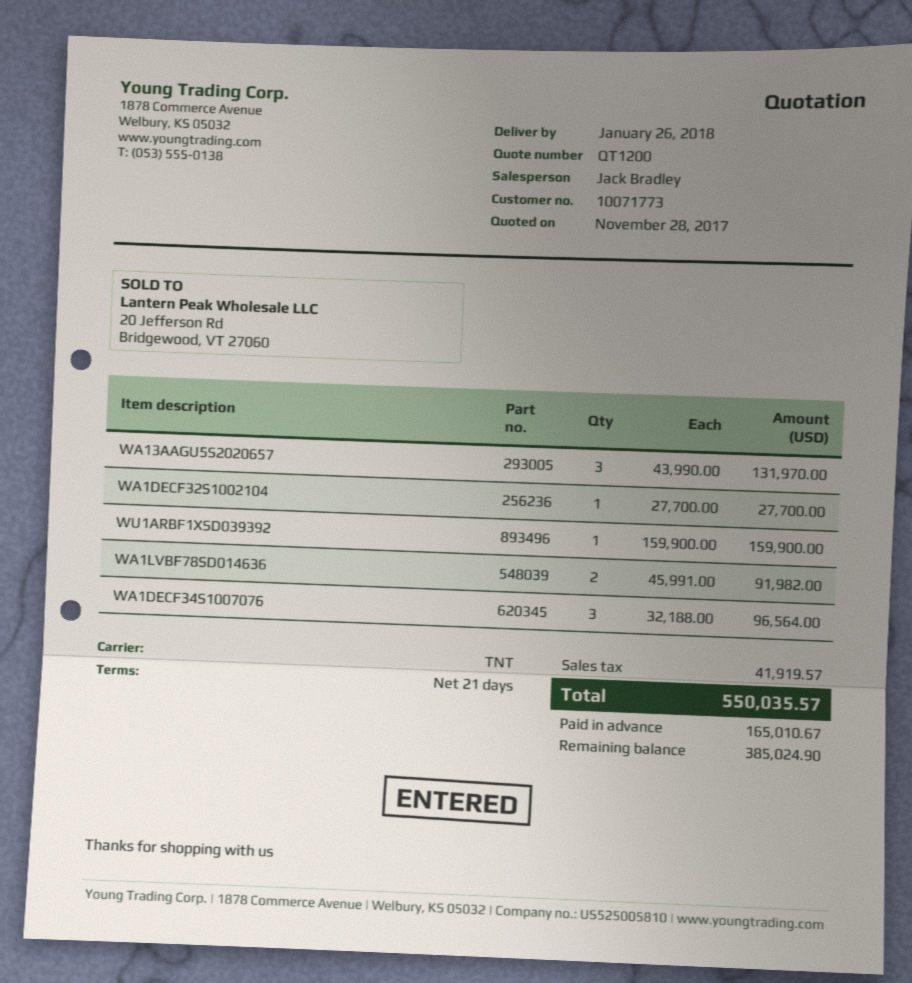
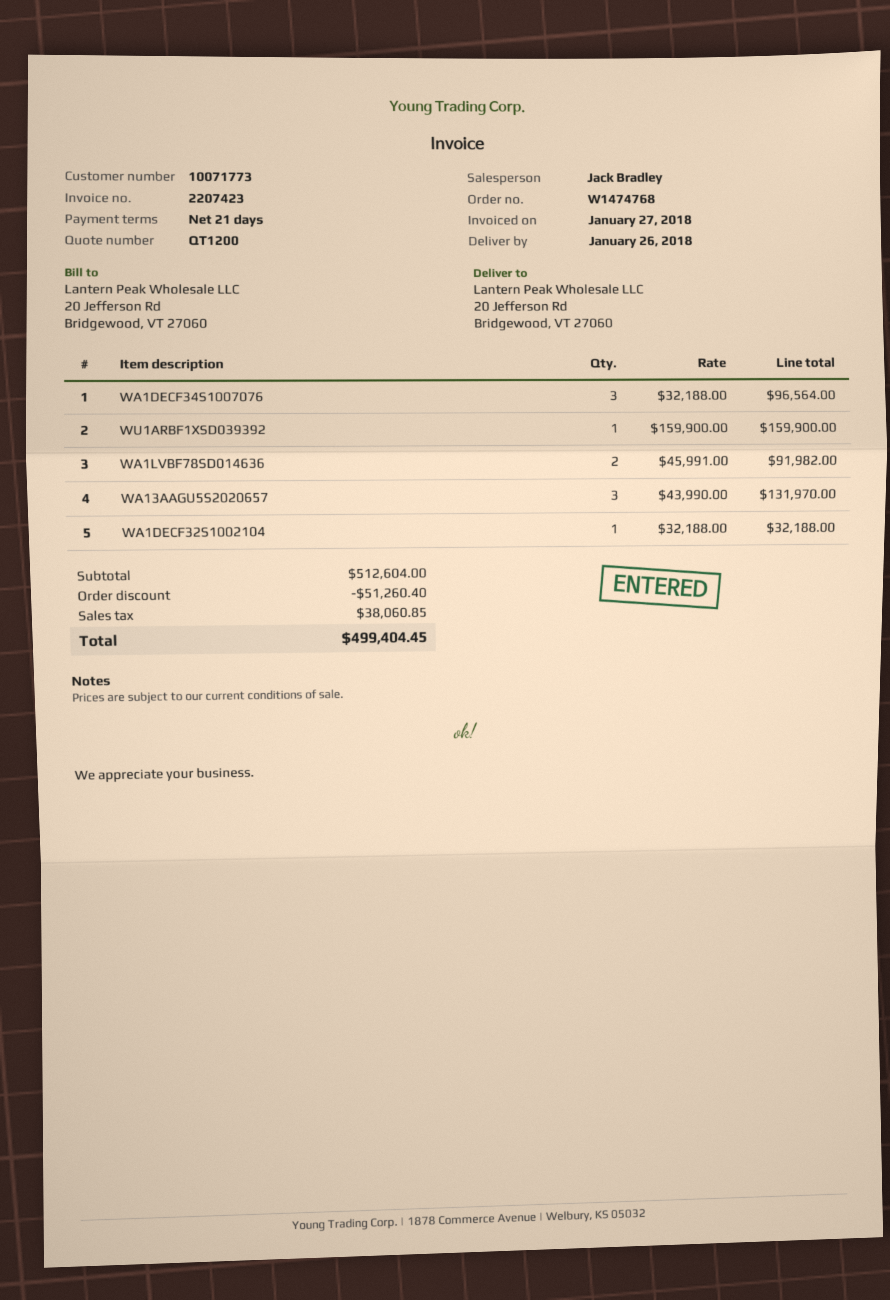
WA1DECF32S1002104: 1 x 27700.00 = 27700.00 -> 1 x 32188.00 = 32188.00
discount: none -> 51260.40
tax: 41919.57 -> 38060.85
total: 550035.57 -> 499404.45

